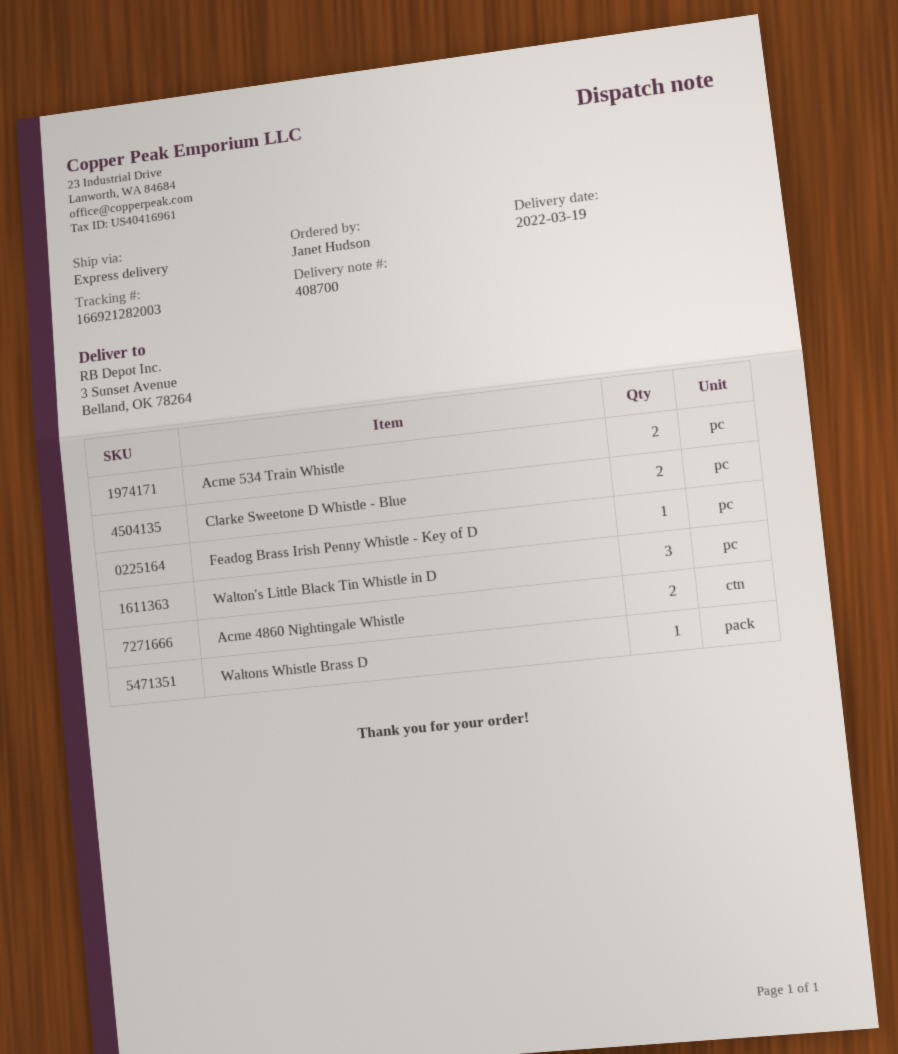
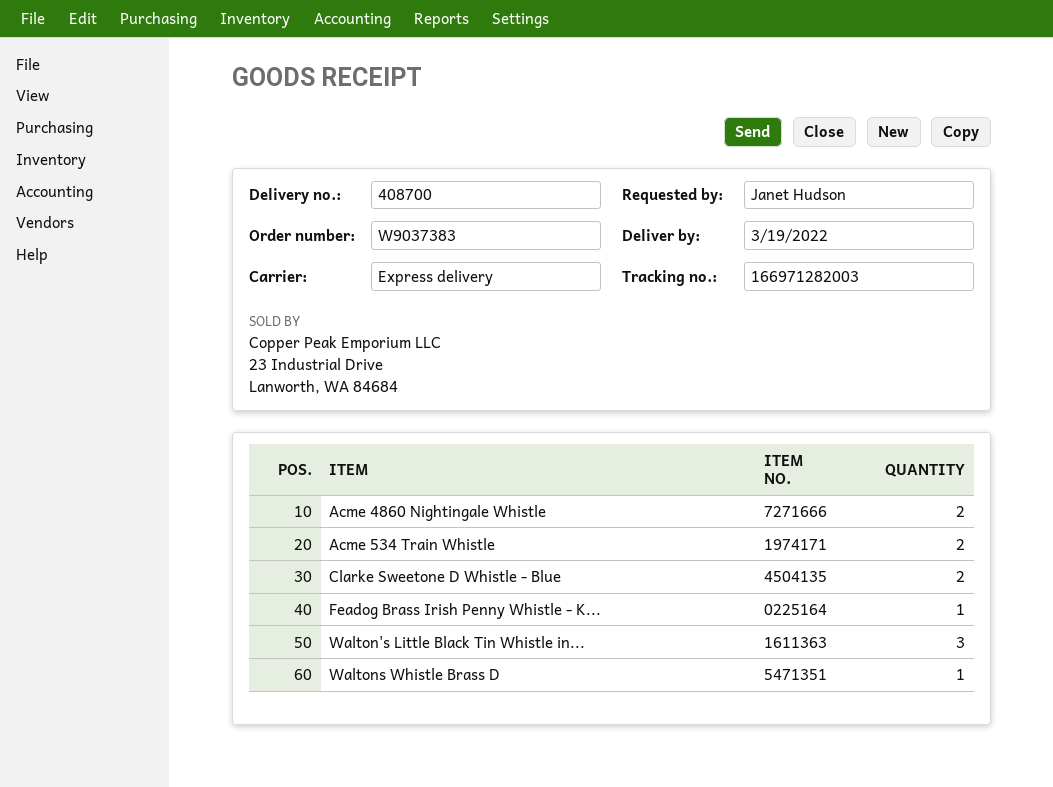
tracking number: 166921282003 -> 166971282003

